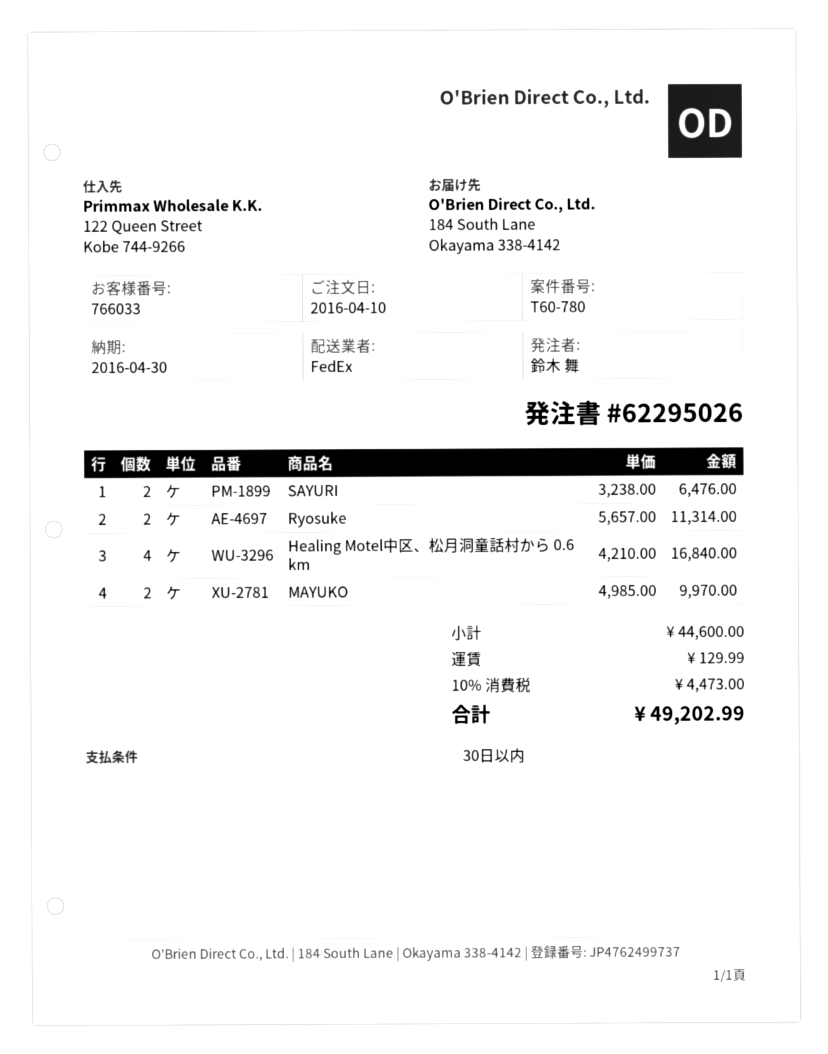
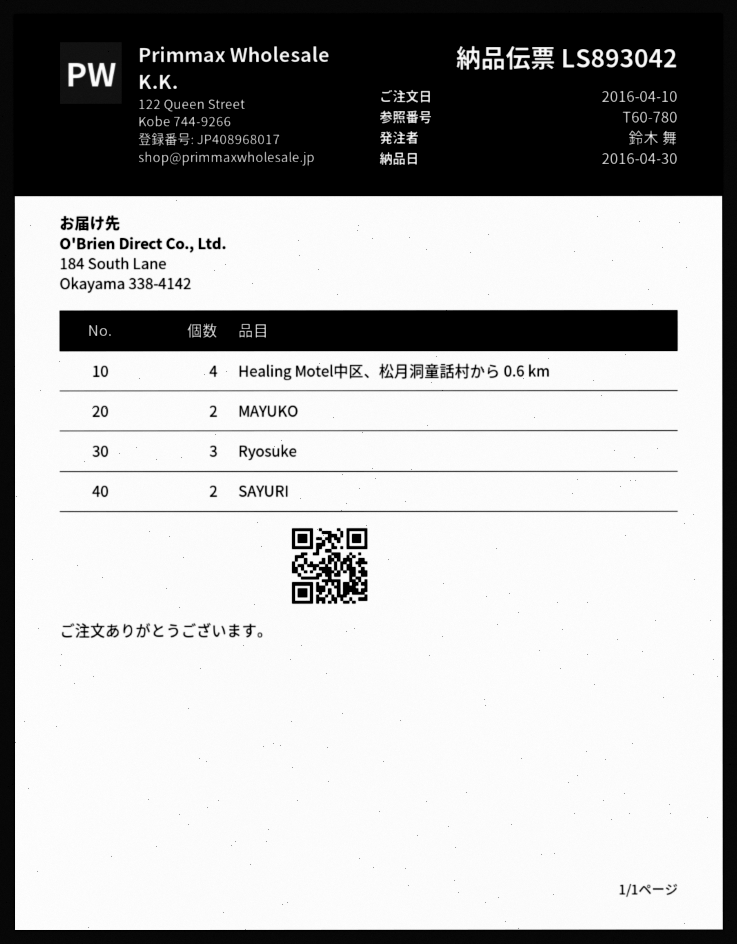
Ryosuke: 2 -> 3

